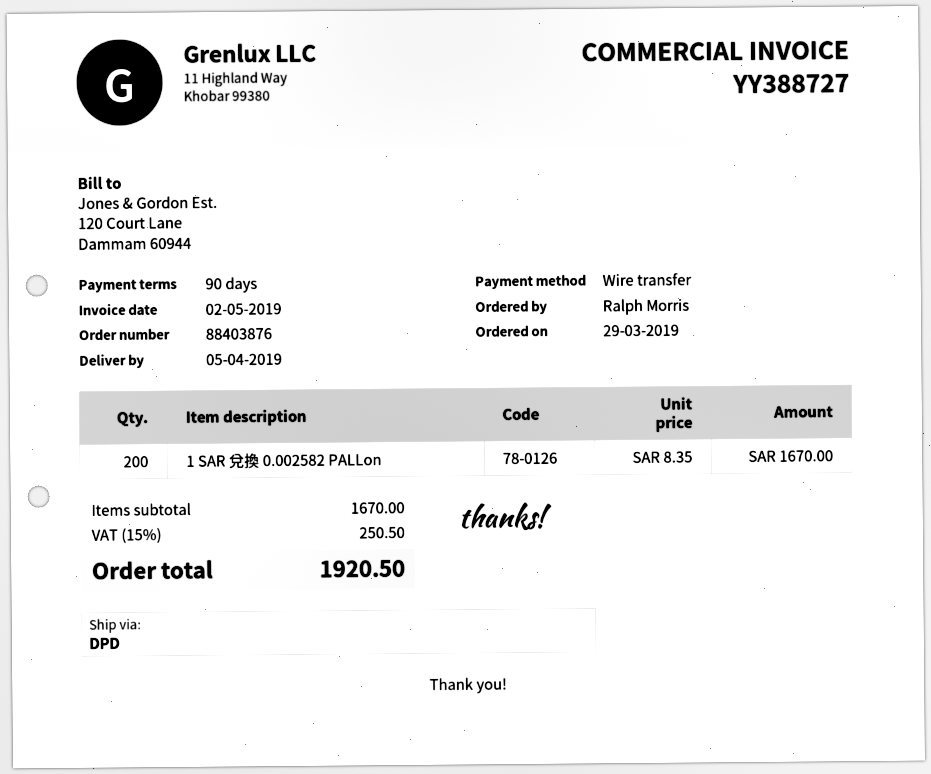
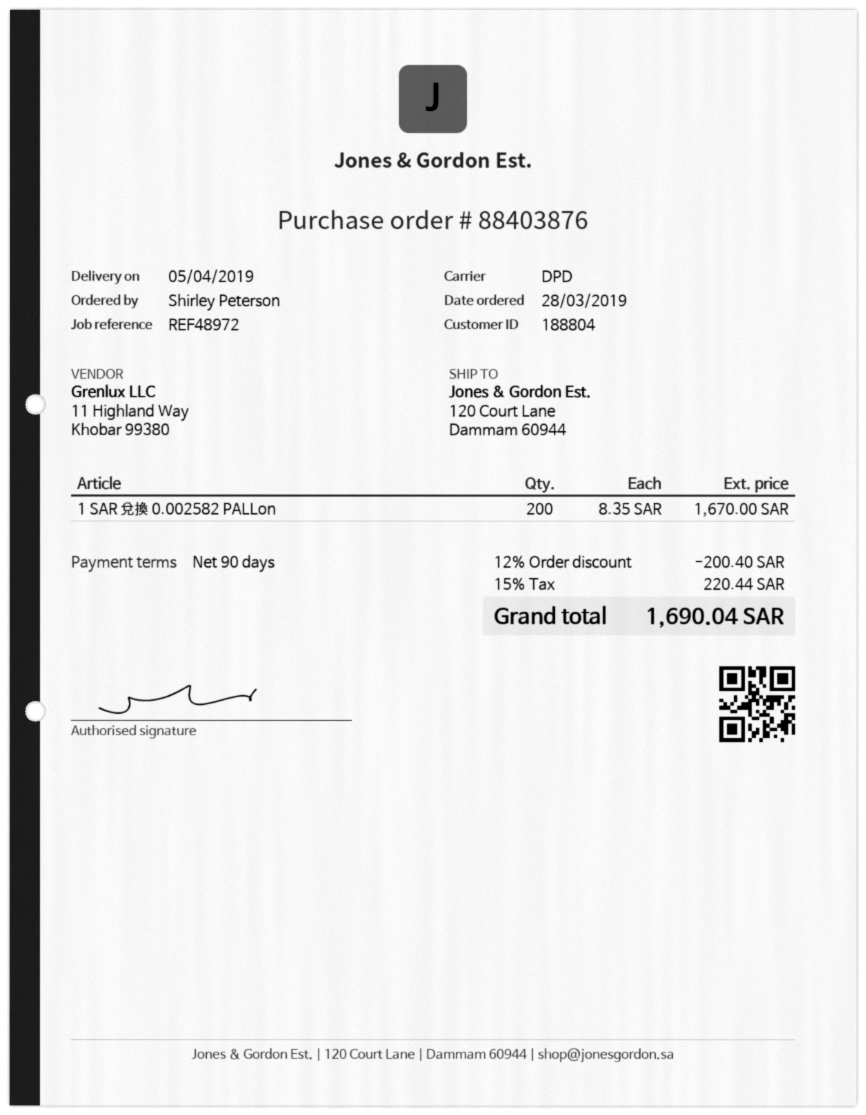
order date: 2019-03-29 -> 2019-03-28
ordered by: Ralph Morris -> Shirley Peterson
discount: none -> 12% = 200.40
tax: 15% = 250.50 -> 15% = 220.44
total: 1920.50 -> 1690.04

